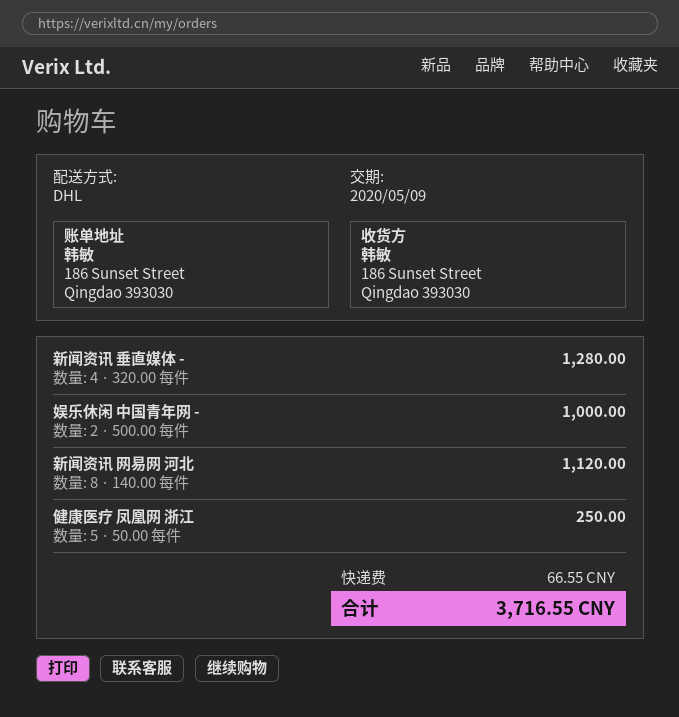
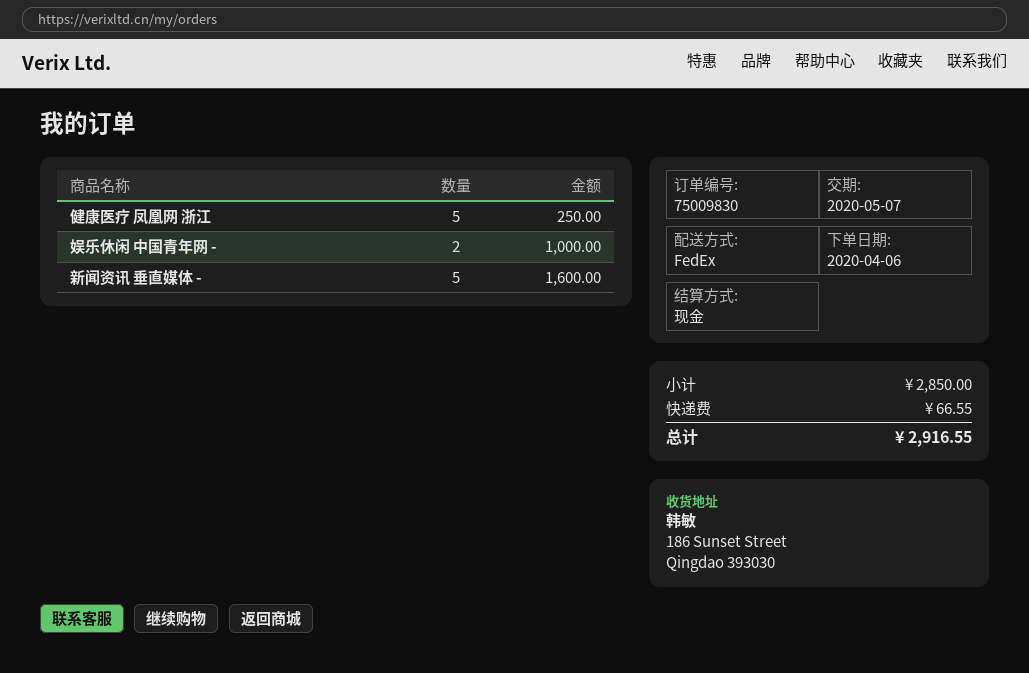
delivery date: 2020-05-09 -> 2020-05-07
shipping method: DHL -> FedEx
新闻资讯 垂直媒体 -: 4 for 1280.00 -> 5 for 1600.00
新闻资讯 网易网 河北: 8 for 1120.00 -> none
total: 3716.55 -> 2916.55

